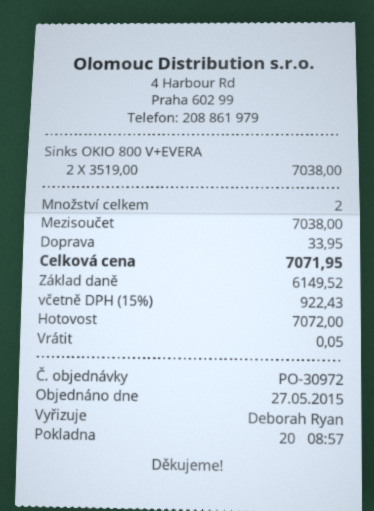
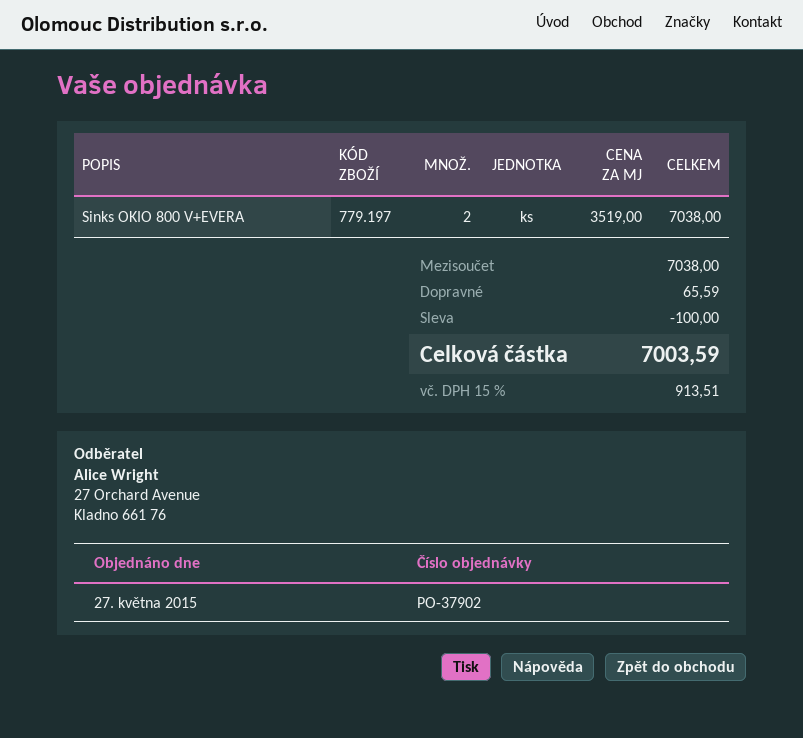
order number: PO-30972 -> PO-37902
discount: none -> 100.00
shipping: 33.95 -> 65.59
tax: 15% = 922.43 -> 15% = 913.51
total: 7071.95 -> 7003.59

